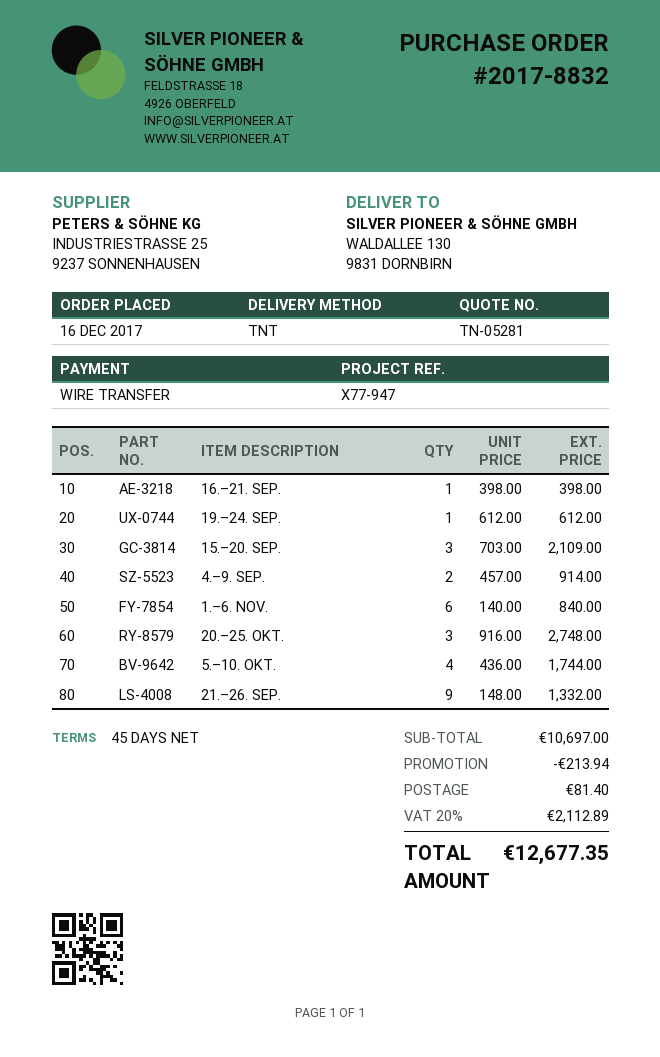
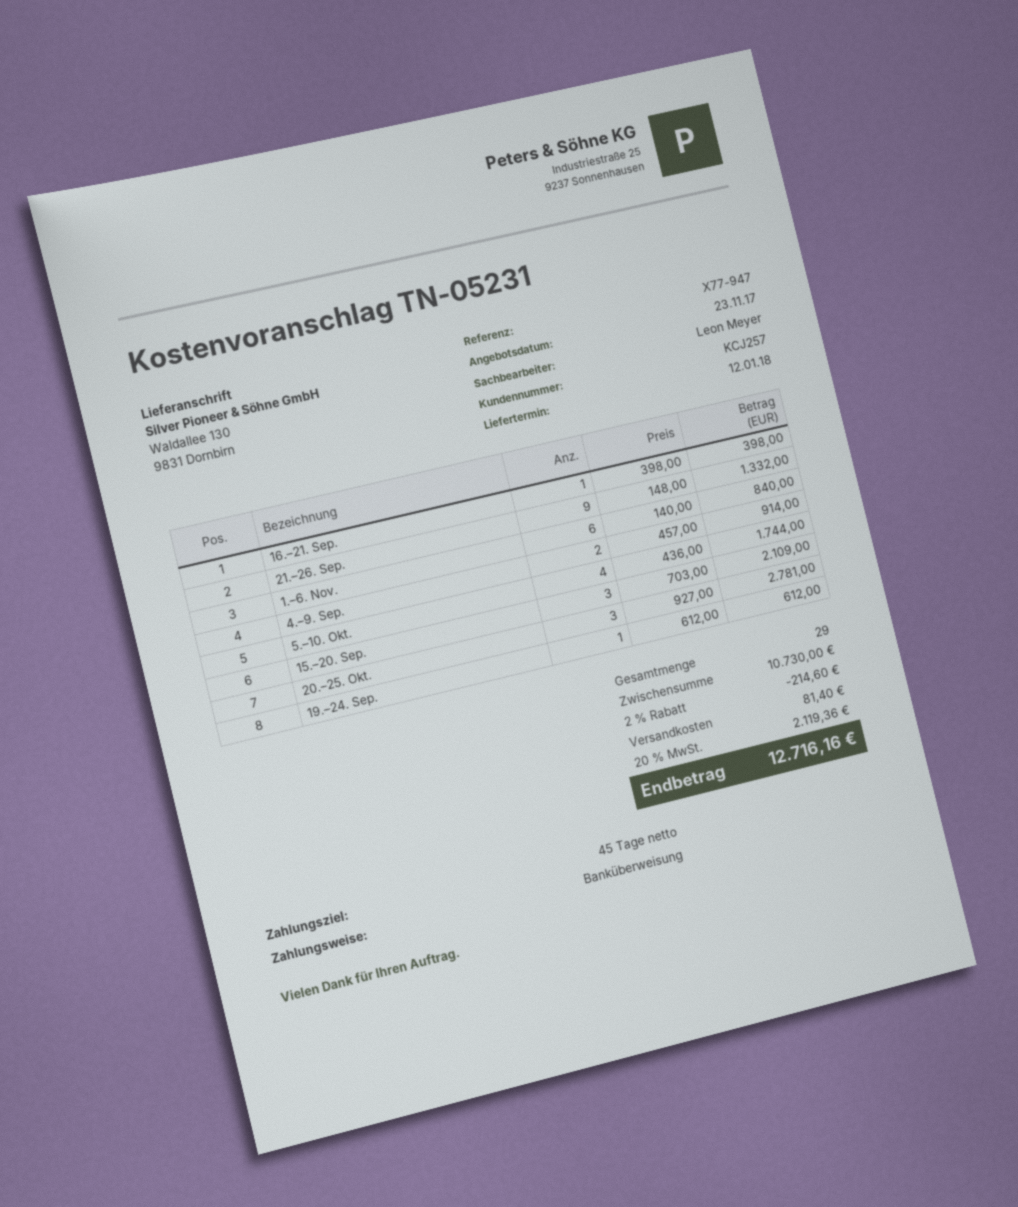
quote number: TN-05281 -> TN-05231
20.–25. OKT.: 3 x 916.00 = 2748.00 -> 3 x 927.00 = 2781.00
subtotal: 10697.00 -> 10730.00
discount: 213.94 -> 214.60
tax: 20% = 2112.89 -> 20% = 2119.36
total: 12677.35 -> 12716.16

